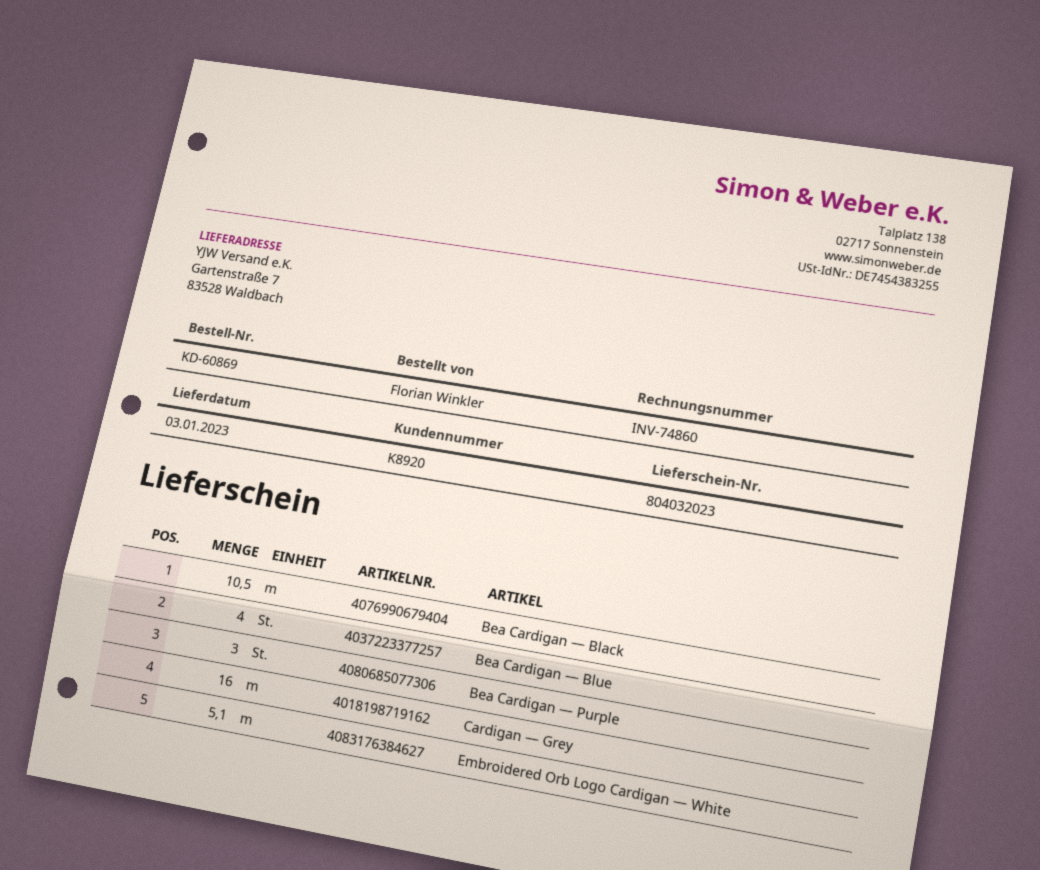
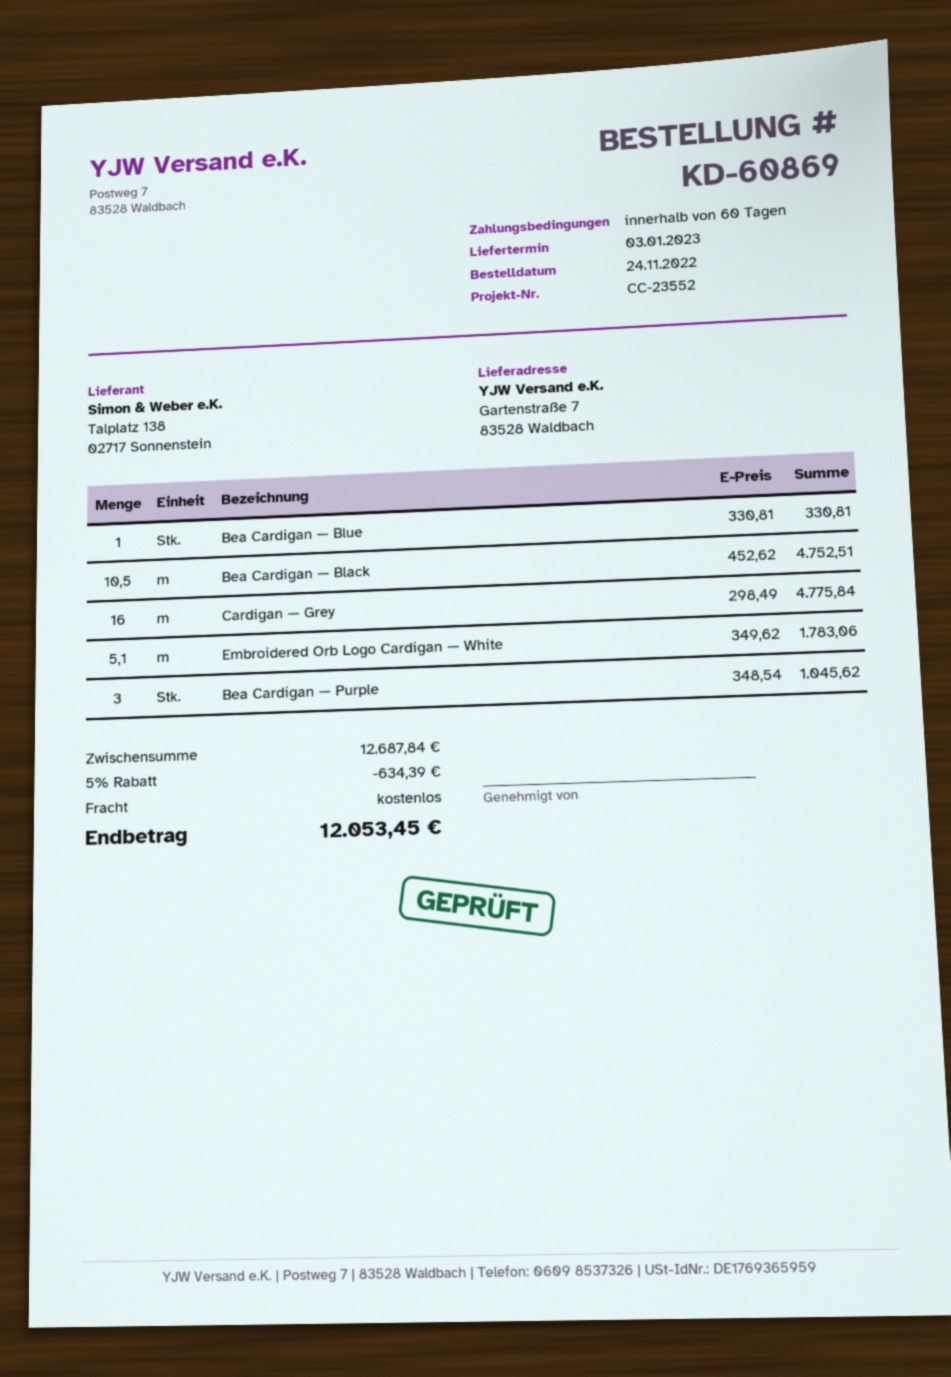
Bea Cardigan — Blue: 4 -> 1

